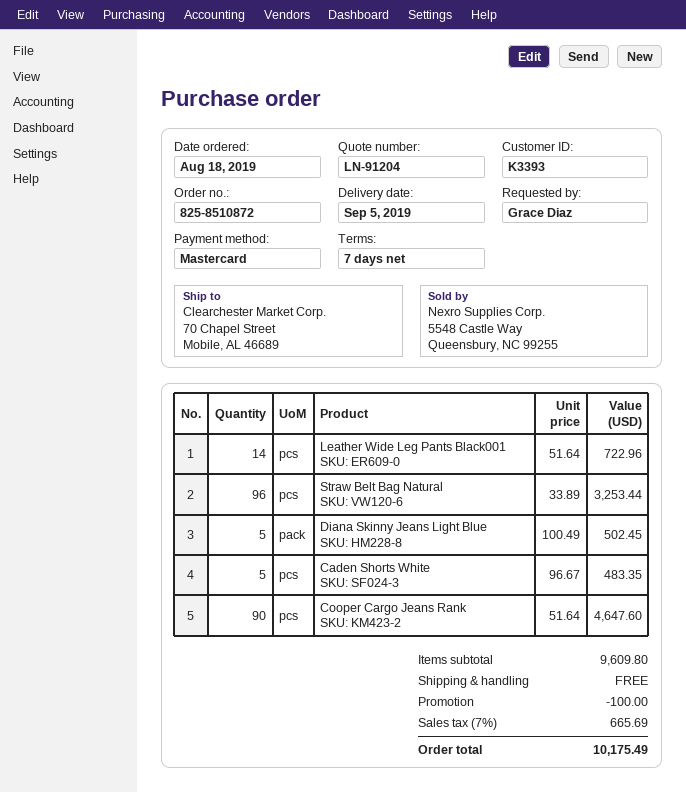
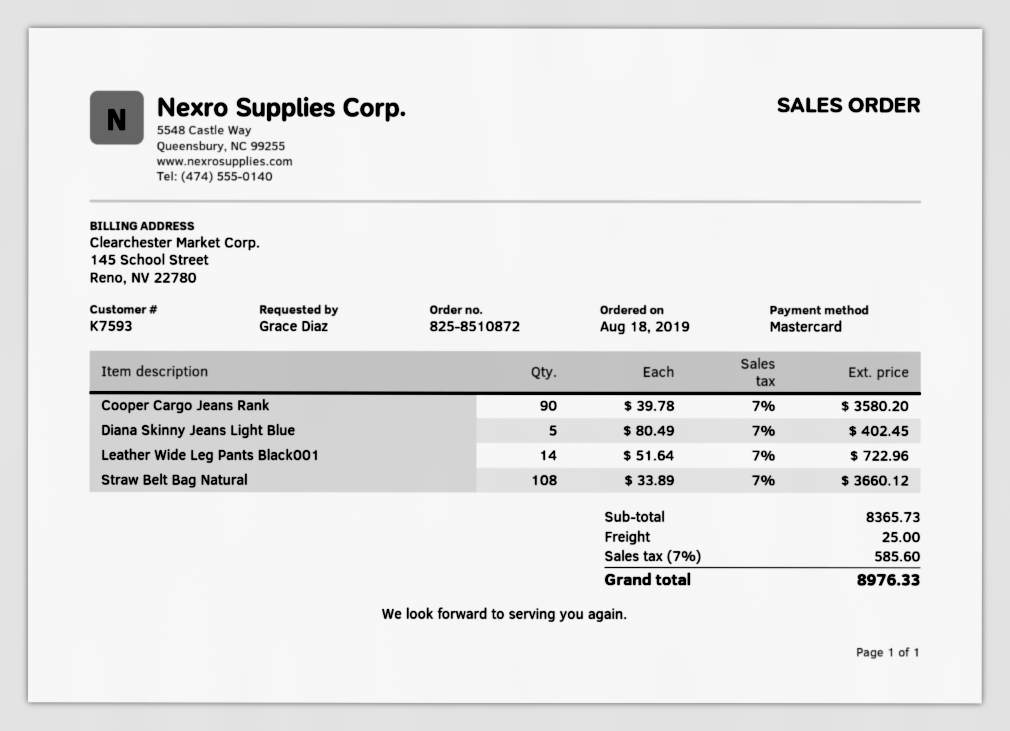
customer number: K3393 -> K7593
Straw Belt Bag Natural: 96 x 33.89 = 3253.44 -> 108 x 33.89 = 3660.12
Diana Skinny Jeans Light Blue: 5 x 100.49 = 502.45 -> 5 x 80.49 = 402.45
Caden Shorts White: 5 x 96.67 = 483.35 -> none
Cooper Cargo Jeans Rank: 90 x 51.64 = 4647.60 -> 90 x 39.78 = 3580.20
subtotal: 9609.80 -> 8365.73
discount: 100.00 -> none
shipping: 0.00 -> 25.00
tax: 7% = 665.69 -> 7% = 585.60
total: 10175.49 -> 8976.33

